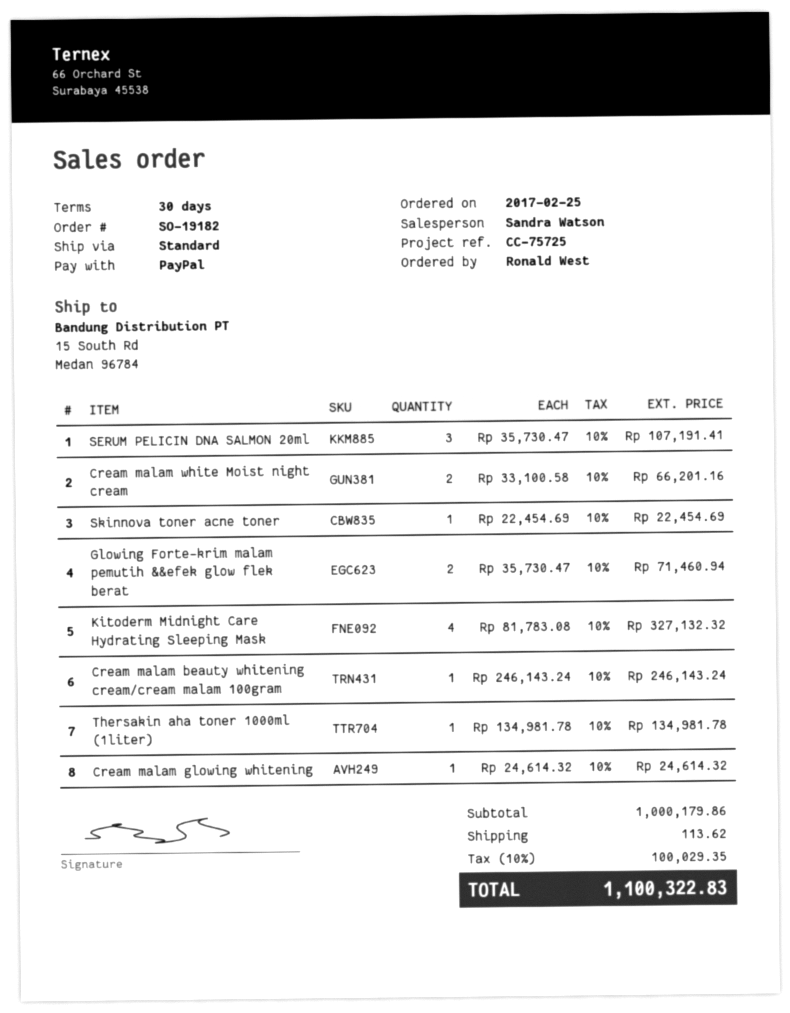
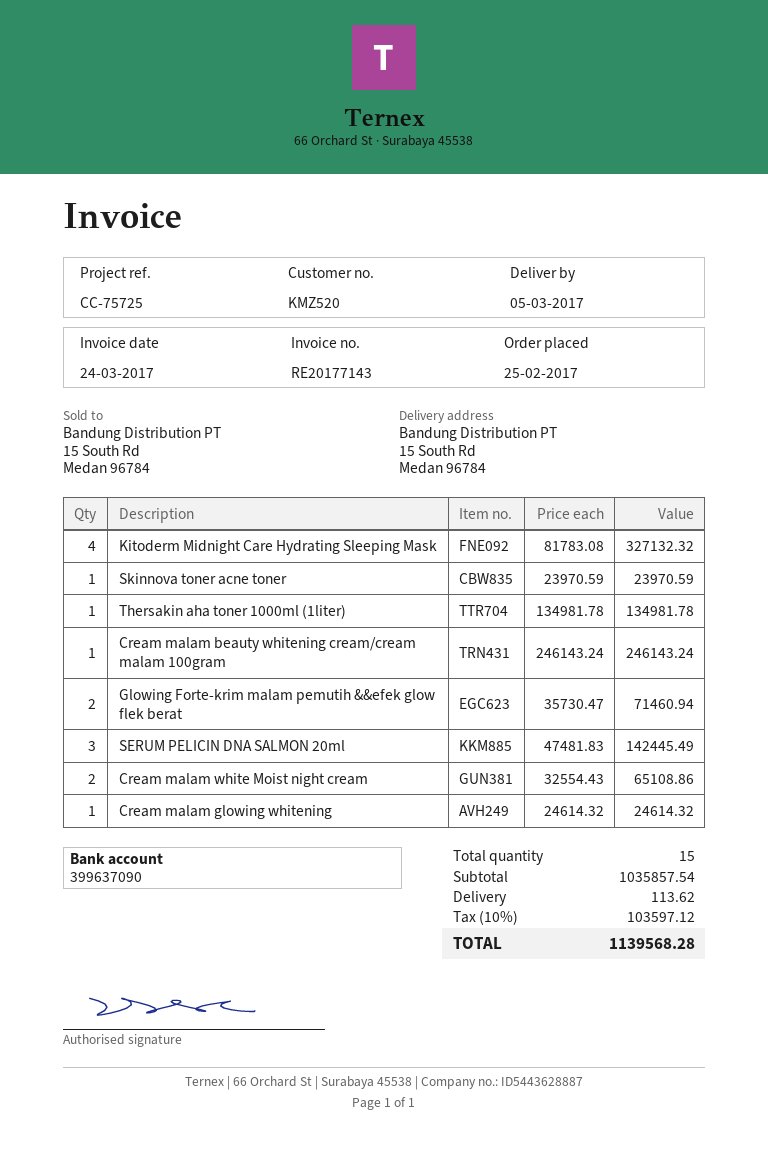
SERUM PELICIN DNA SALMON 20ml: 3 x 35730.47 = 107191.41 -> 3 x 47481.83 = 142445.49
Cream malam white Moist night cream: 2 x 33100.58 = 66201.16 -> 2 x 32554.43 = 65108.86
Skinnova toner acne toner: 1 x 22454.69 = 22454.69 -> 1 x 23970.59 = 23970.59
subtotal: 1000179.86 -> 1035857.54
tax: 10% = 100029.35 -> 10% = 103597.12
total: 1100322.83 -> 1139568.28

